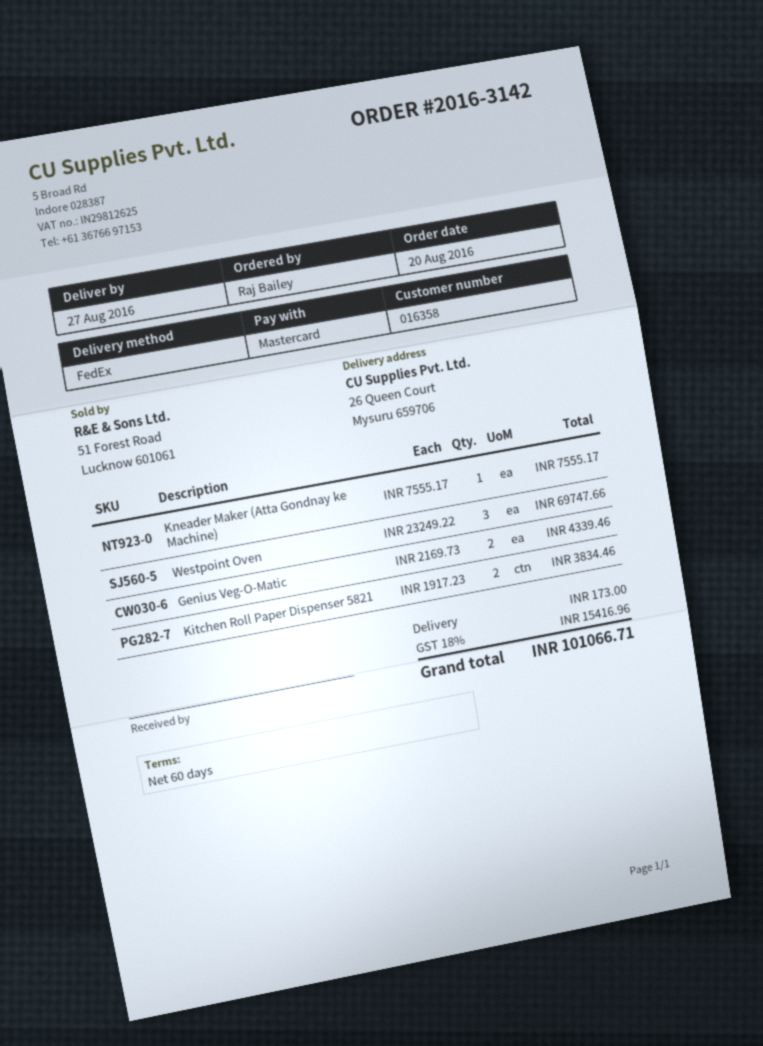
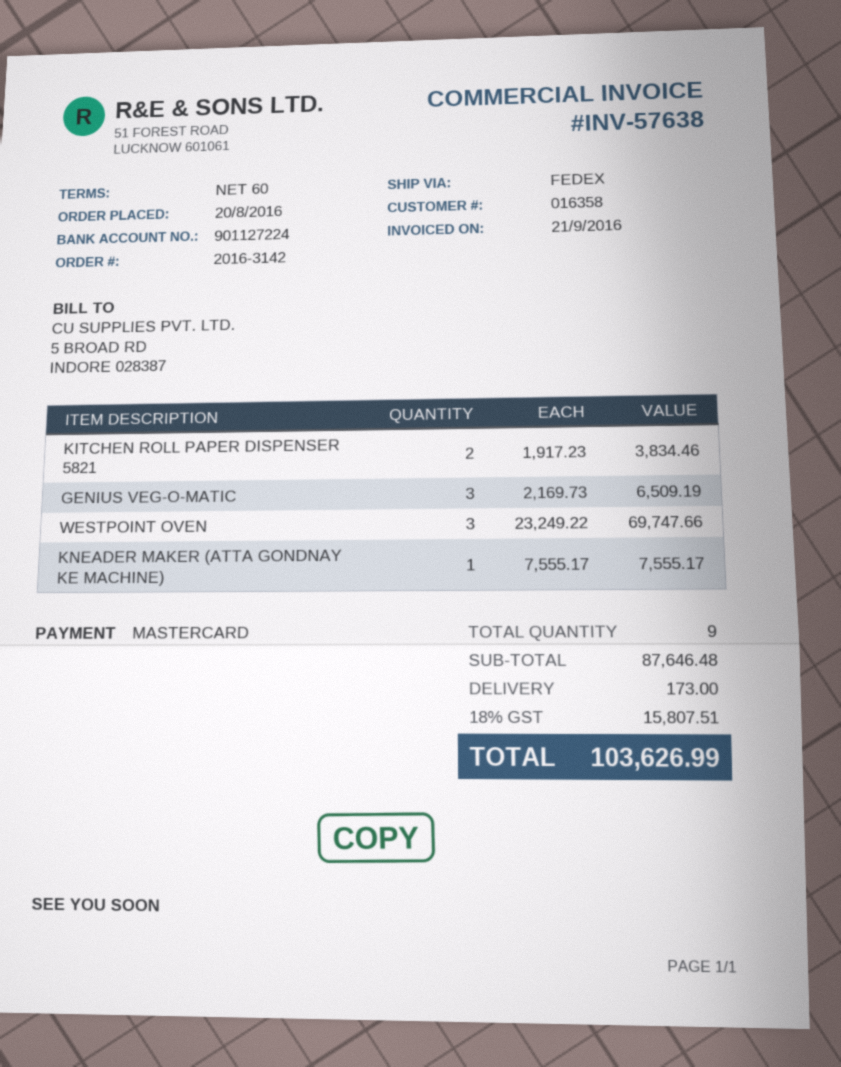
Genius Veg-O-Matic: 2 x 2169.73 = 4339.46 -> 3 x 2169.73 = 6509.19
tax: 18% = 15416.96 -> 18% = 15807.51
total: 101066.71 -> 103626.99

